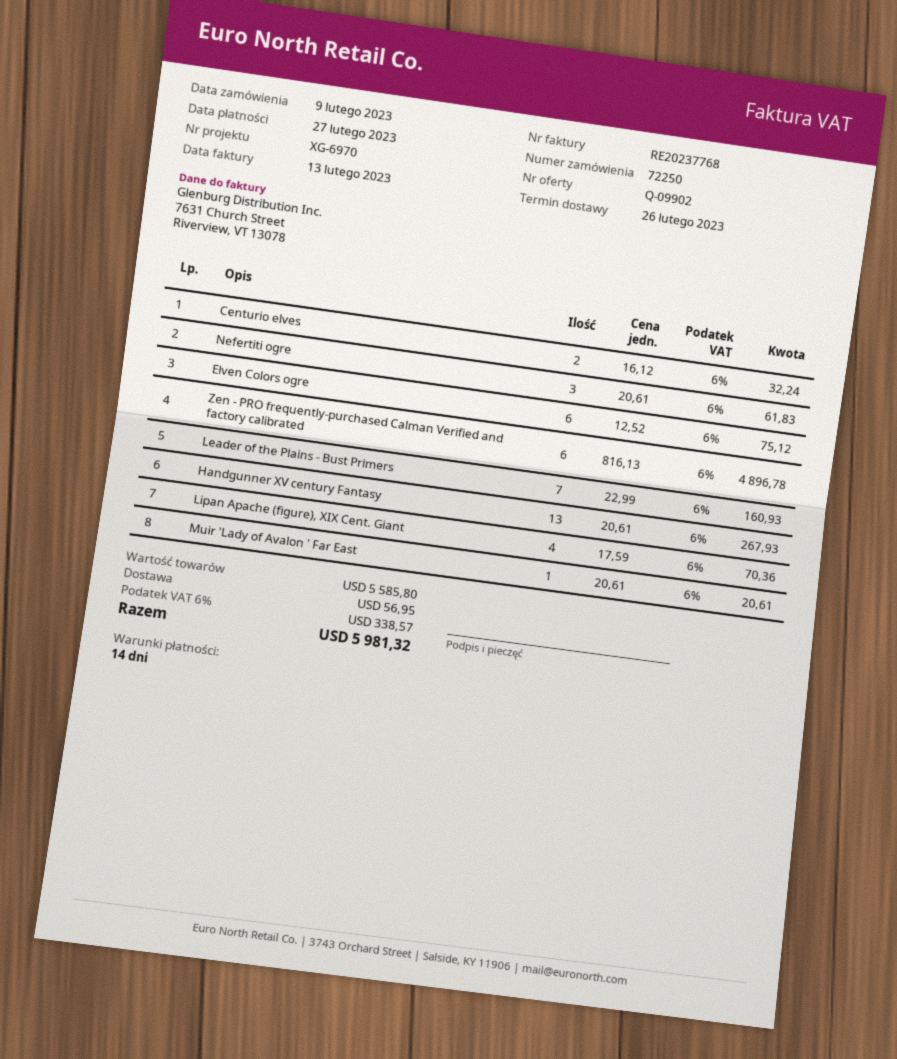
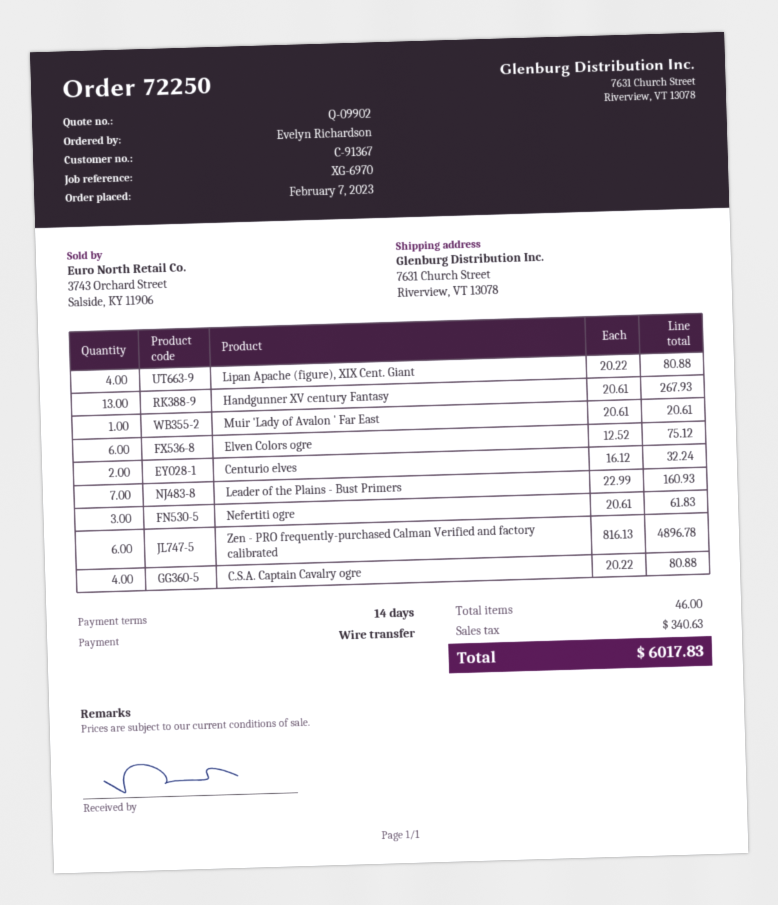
order date: 2023-02-09 -> 2023-02-07
Lipan Apache (figure), XIX Cent. Giant: 4 x 17.59 = 70.36 -> 4 x 20.22 = 80.88
C.S.A. Captain Cavalry ogre: none -> 4 x 20.22 = 80.88
shipping: 56.95 -> none
tax: 338.57 -> 340.63
total: 5981.32 -> 6017.83

